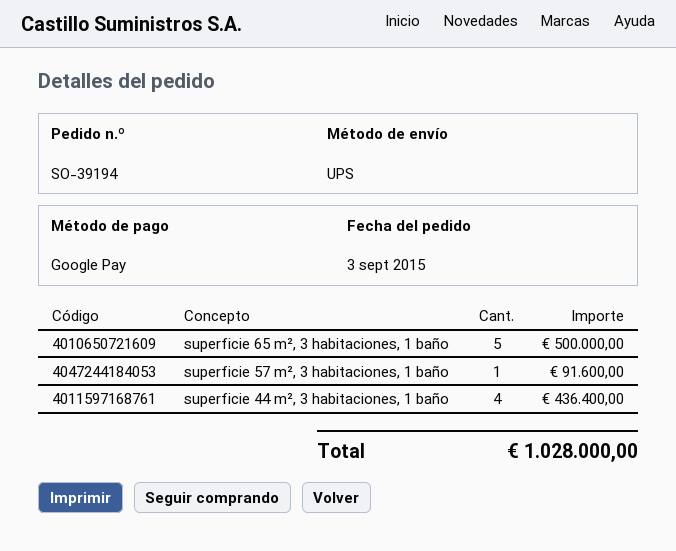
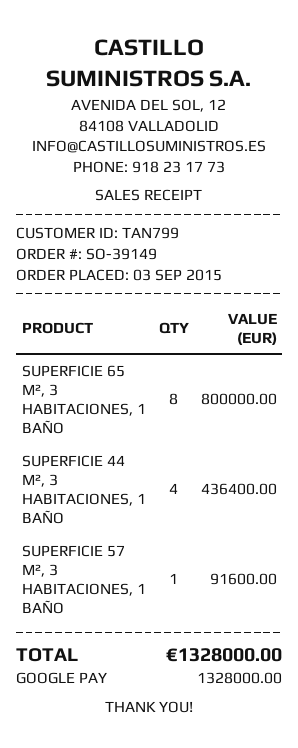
order number: SO-39194 -> SO-39149
superficie 65 m², 3 habitaciones, 1 baño: 5 for 500000.00 -> 8 for 800000.00
total: 1028000.00 -> 1328000.00

